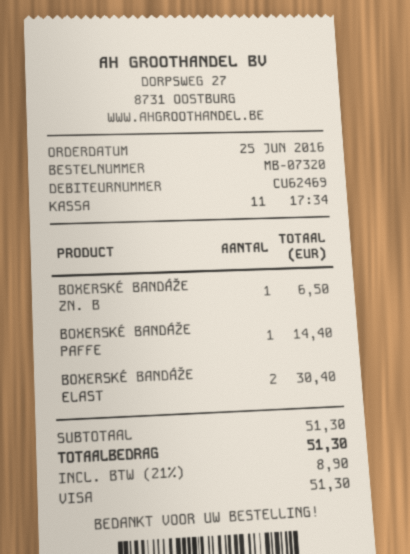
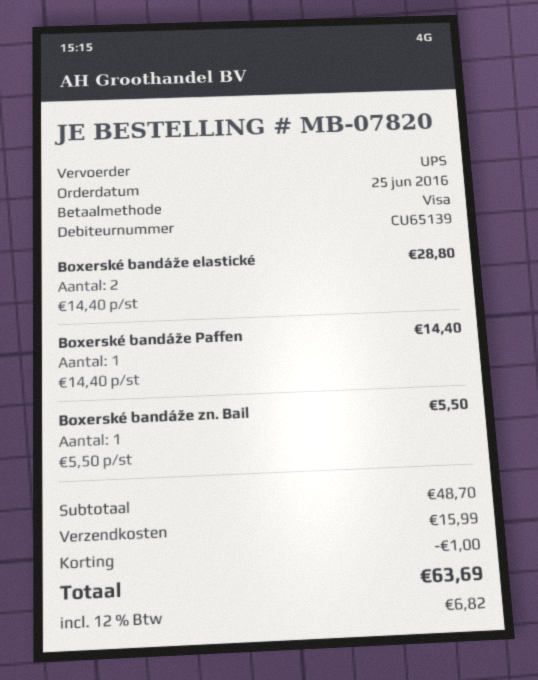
order number: MB-07320 -> MB-07820
customer number: CU62469 -> CU65139
BOXERSKÉ BANDÁŽE ZN. B: 1 for 6.50 -> 1 for 5.50
BOXERSKÉ BANDÁŽE ELAST: 2 for 30.40 -> 2 for 28.80
subtotal: 51.30 -> 48.70
discount: none -> 1.00
shipping: none -> 15.99
tax: 21% = 8.90 -> 12% = 6.82
total: 51.30 -> 63.69

